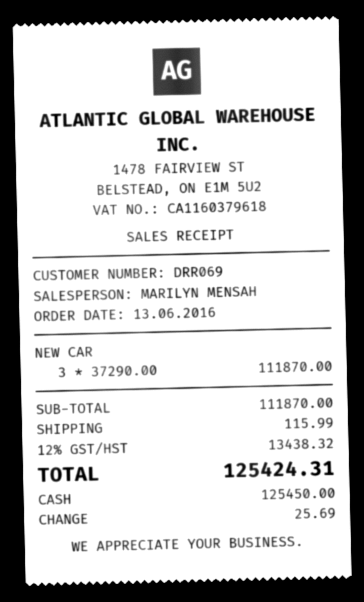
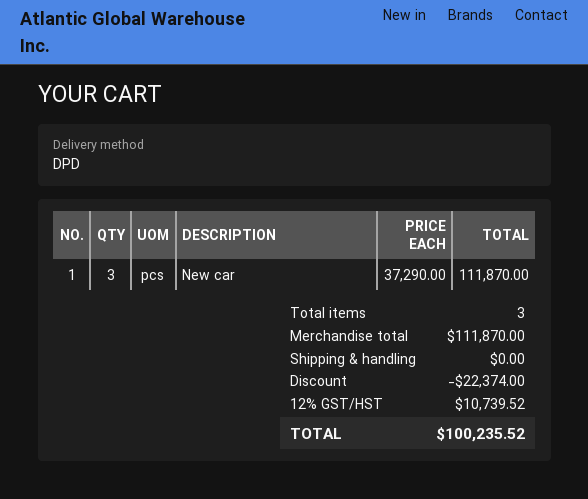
discount: none -> 22374.00
shipping: 115.99 -> 0.00
tax: 12% = 13438.32 -> 12% = 10739.52
total: 125424.31 -> 100235.52

